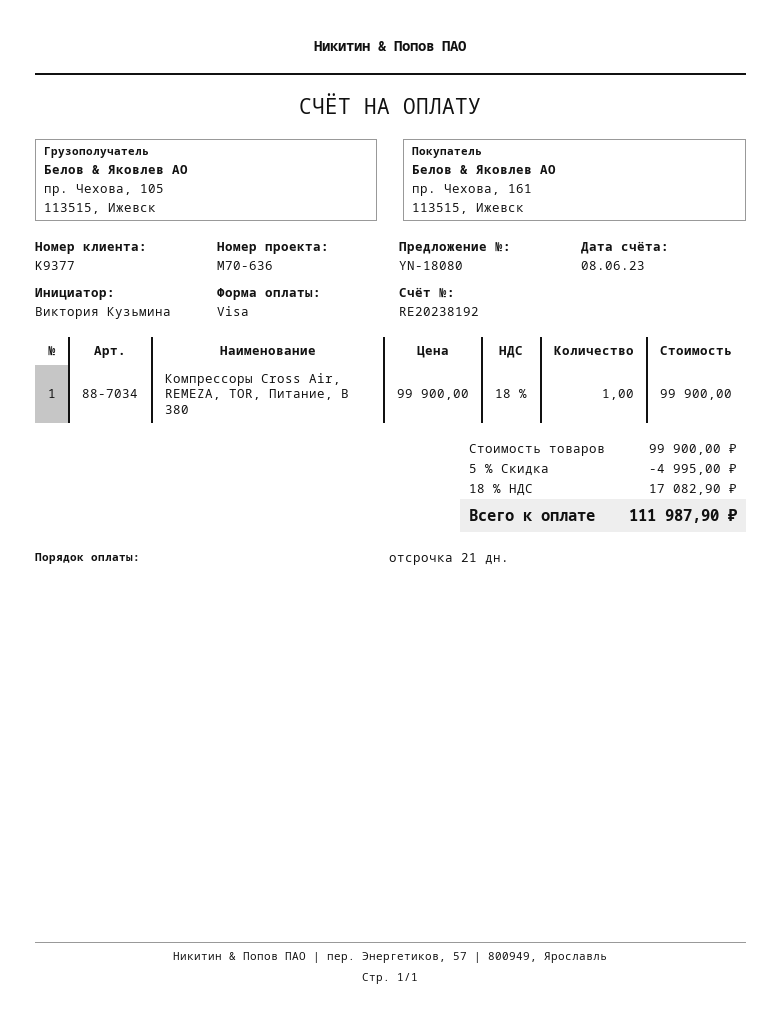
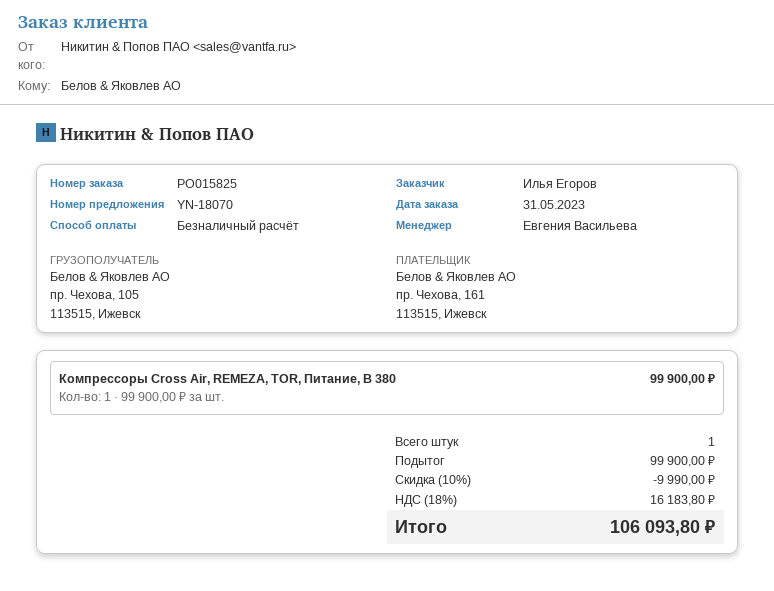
quote number: YN-18080 -> YN-18070
ordered by: Виктория Кузьмина -> Илья Егоров
payment method: Visa -> bank transfer
discount: 5% = 4995.00 -> 10% = 9990.00
tax: 18% = 17082.90 -> 18% = 16183.80
total: 111987.90 -> 106093.80

